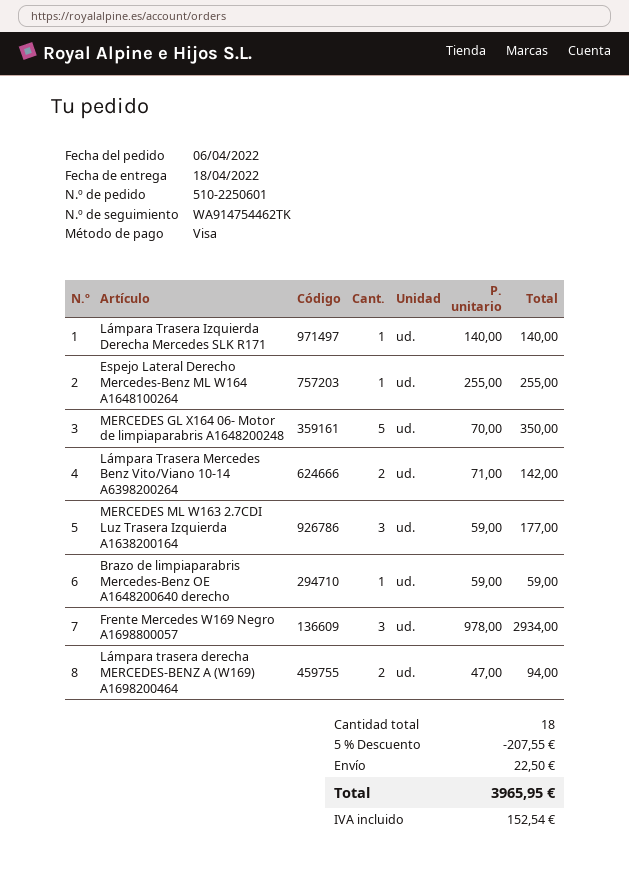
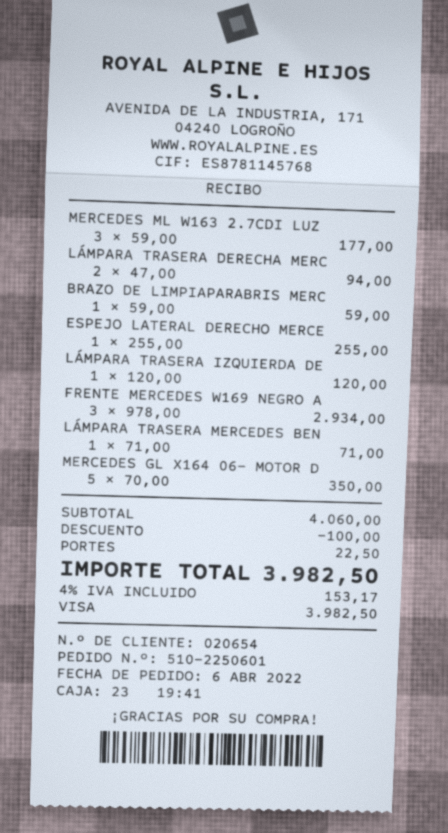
Lámpara Trasera Izquierda Derecha Mercedes SLK R171: 1 x 140.00 = 140.00 -> 1 x 120.00 = 120.00
Lámpara Trasera Mercedes Benz Vito/Viano 10-14 A6398200264: 2 x 71.00 = 142.00 -> 1 x 71.00 = 71.00
discount: 207.55 -> 100.00
tax: 152.54 -> 153.17
total: 3965.95 -> 3982.50

